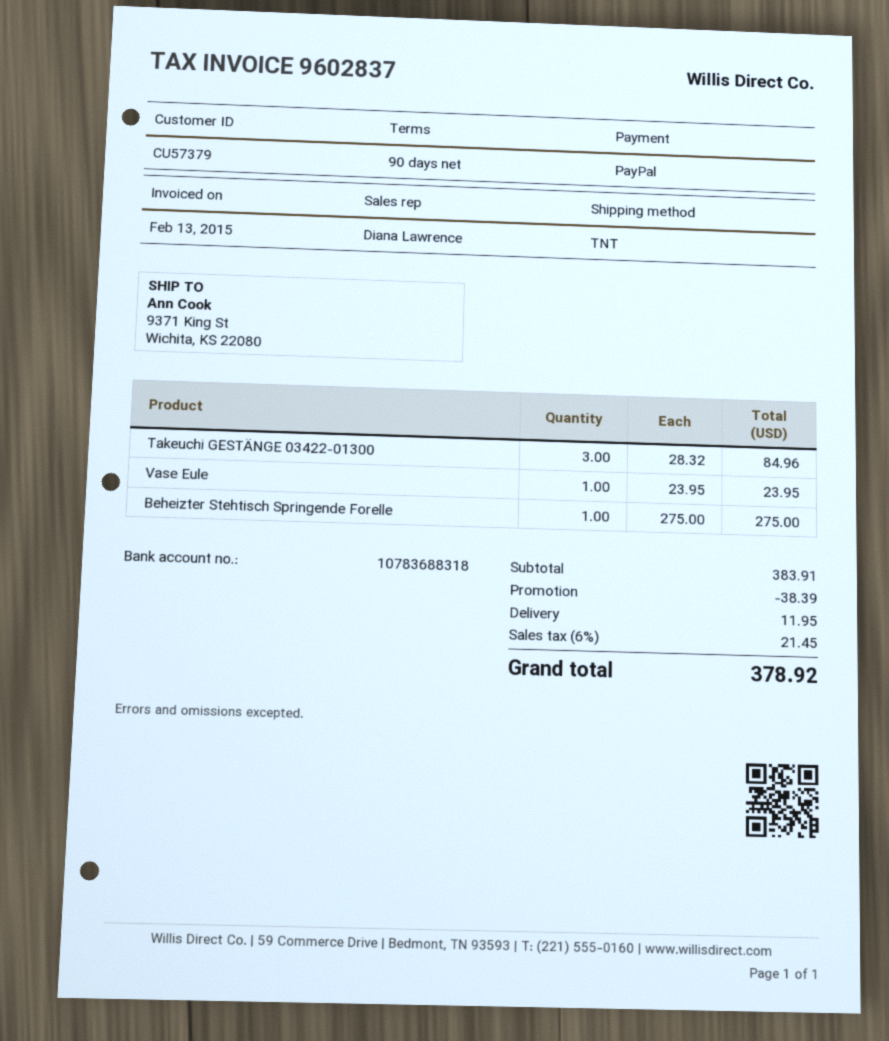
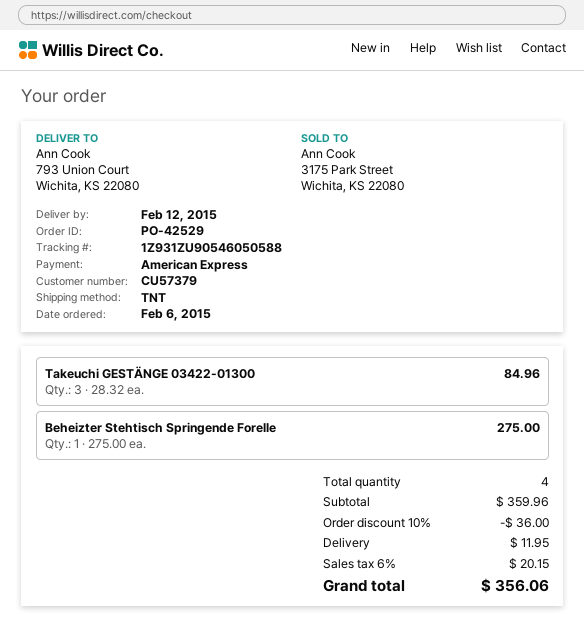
payment method: PayPal -> American Express
ship to: 9371 King St, Wichita, KS 22080 -> 793 Union Court, Wichita, KS 22080
Vase Eule: 1 x 23.95 = 23.95 -> none
subtotal: 383.91 -> 359.96
discount: 38.39 -> 36.00
tax: 6% = 21.45 -> 6% = 20.15
total: 378.92 -> 356.06

